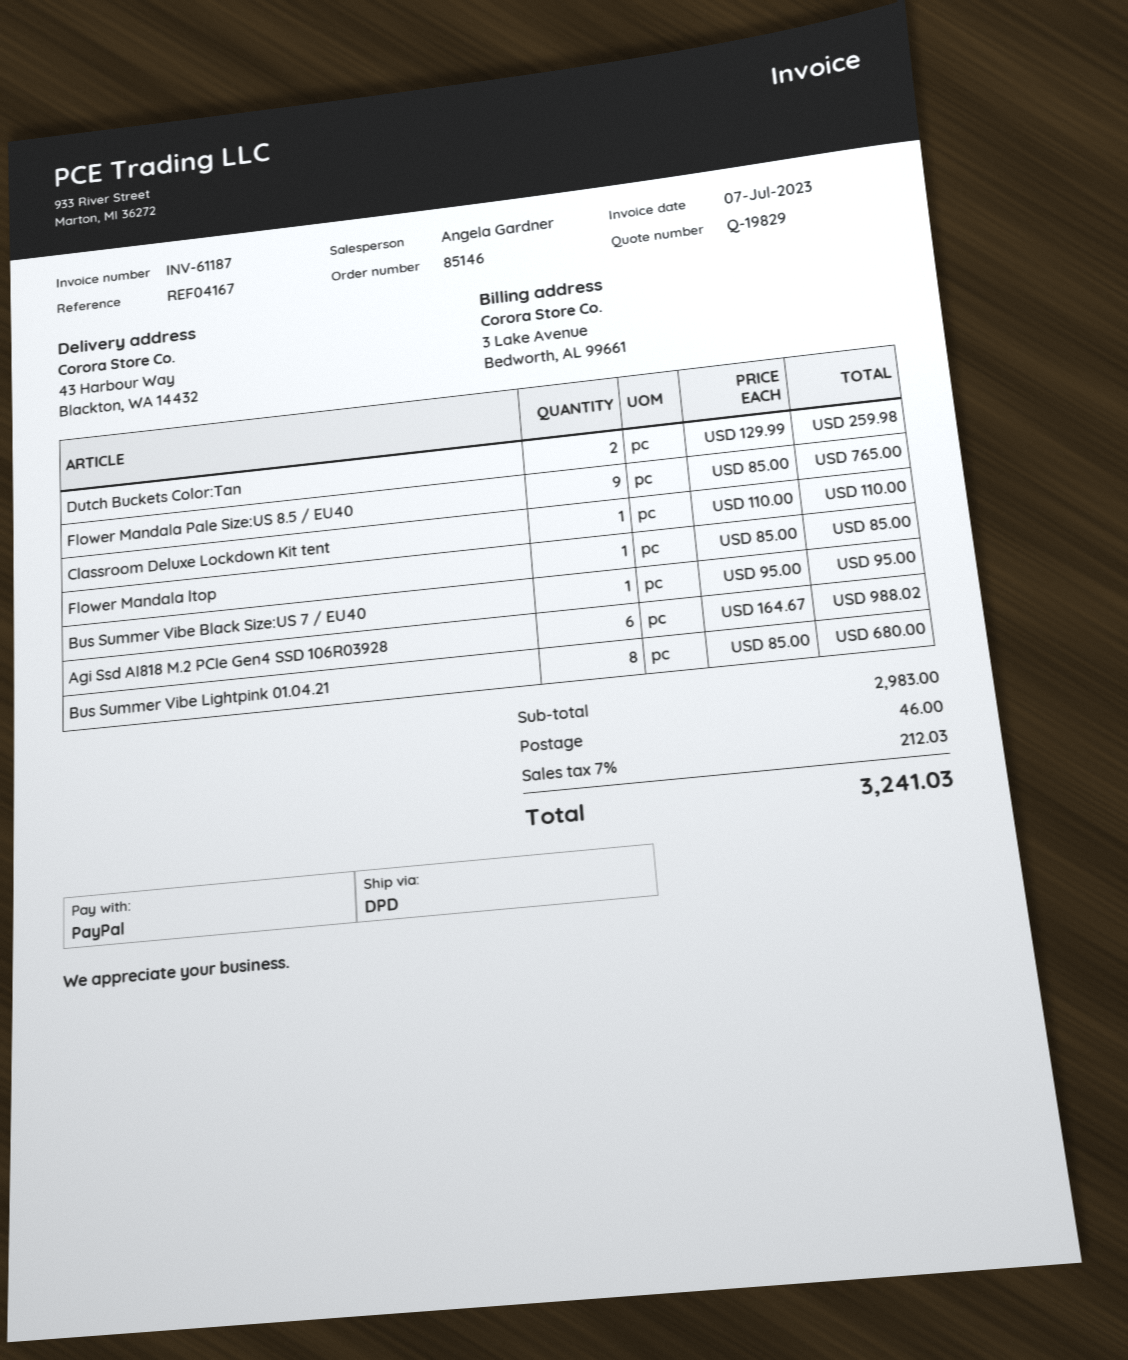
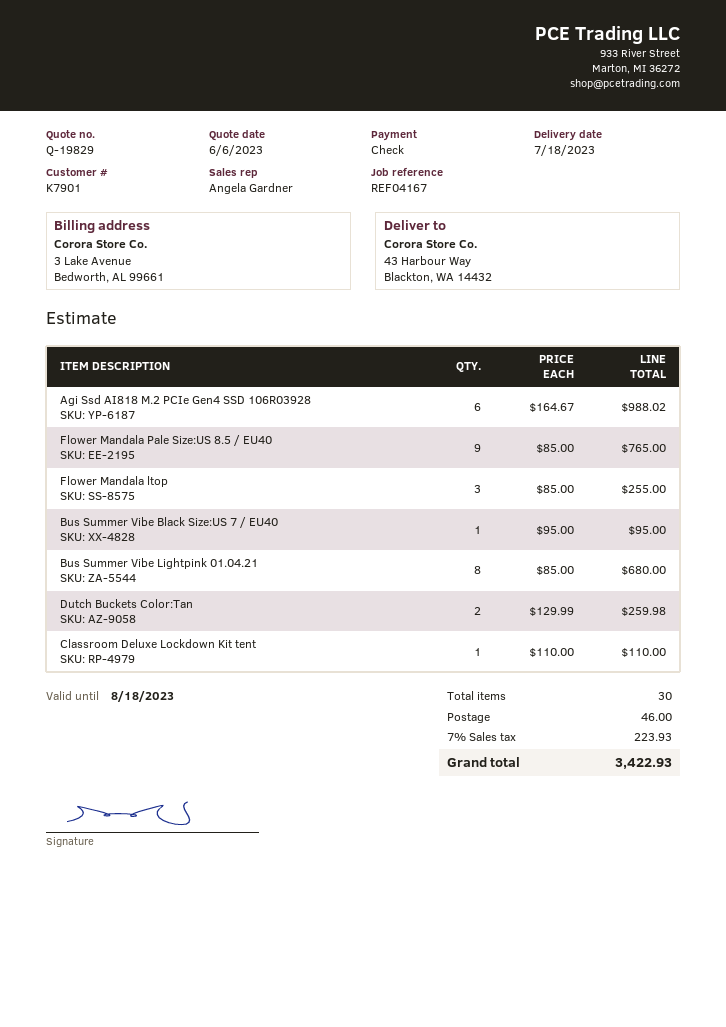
payment method: PayPal -> cheque
Flower Mandala ltop: 1 x 85.00 = 85.00 -> 3 x 85.00 = 255.00
tax: 7% = 212.03 -> 7% = 223.93
total: 3241.03 -> 3422.93

